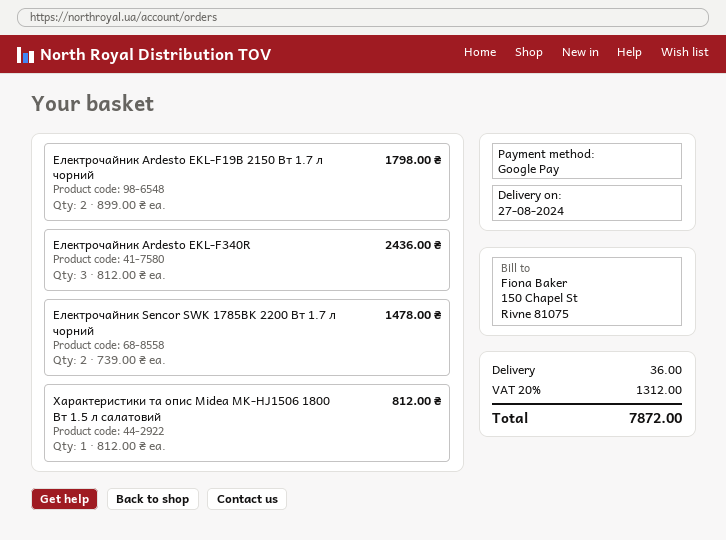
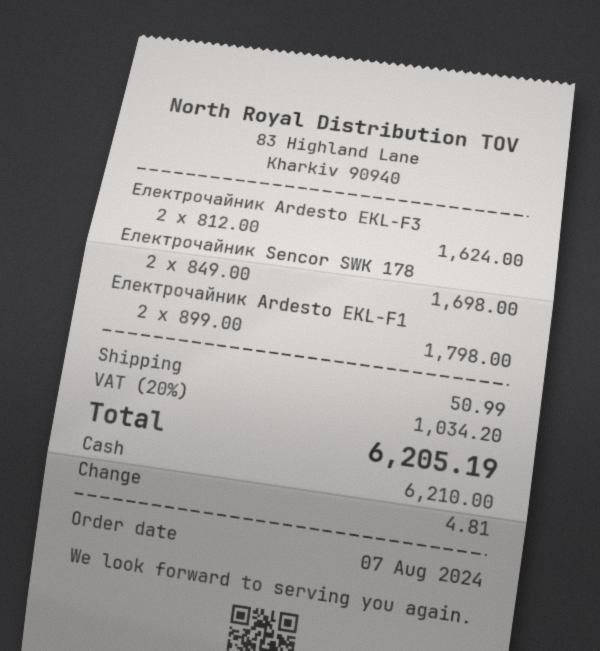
payment method: Google Pay -> cash
Електрочайник Ardesto EKL-F340R: 3 x 812.00 = 2436.00 -> 2 x 812.00 = 1624.00
Електрочайник Sencor SWK 1785BK 2200 Вт 1.7 л чорний: 2 x 739.00 = 1478.00 -> 2 x 849.00 = 1698.00
Характеристики та опис Midea MK-HJ1506 1800 Вт 1.5 л салатовий: 1 x 812.00 = 812.00 -> none
shipping: 36.00 -> 50.99
tax: 20% = 1312.00 -> 20% = 1034.20
total: 7872.00 -> 6205.19

